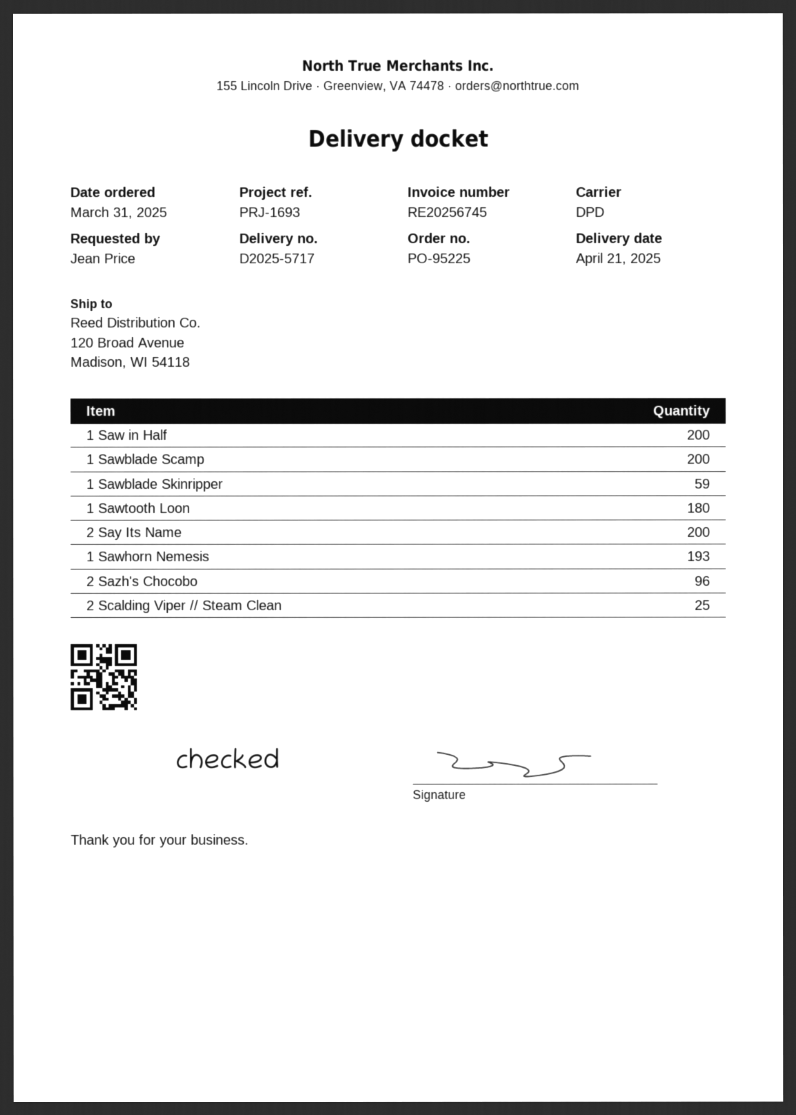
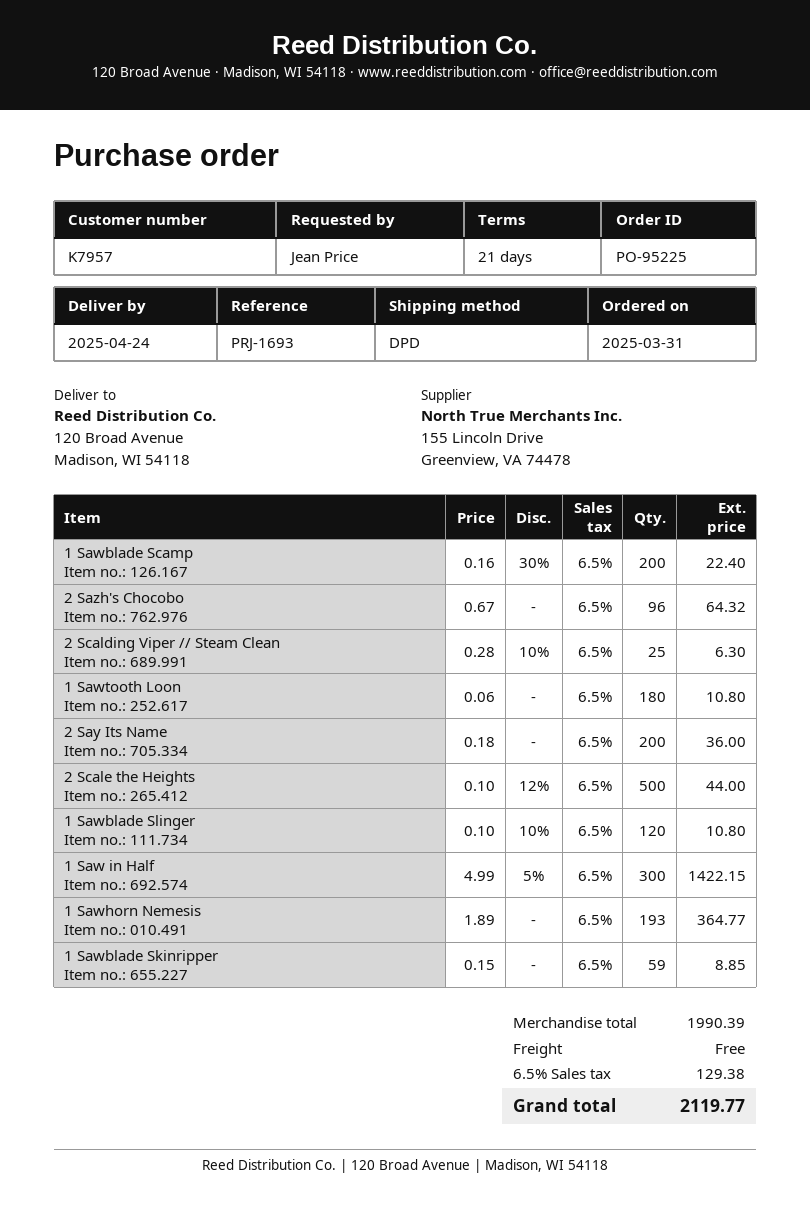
delivery date: 2025-04-21 -> 2025-04-24
1 Saw in Half: 200 -> 300
2 Scale the Heights: none -> 500
1 Sawblade Slinger: none -> 120

